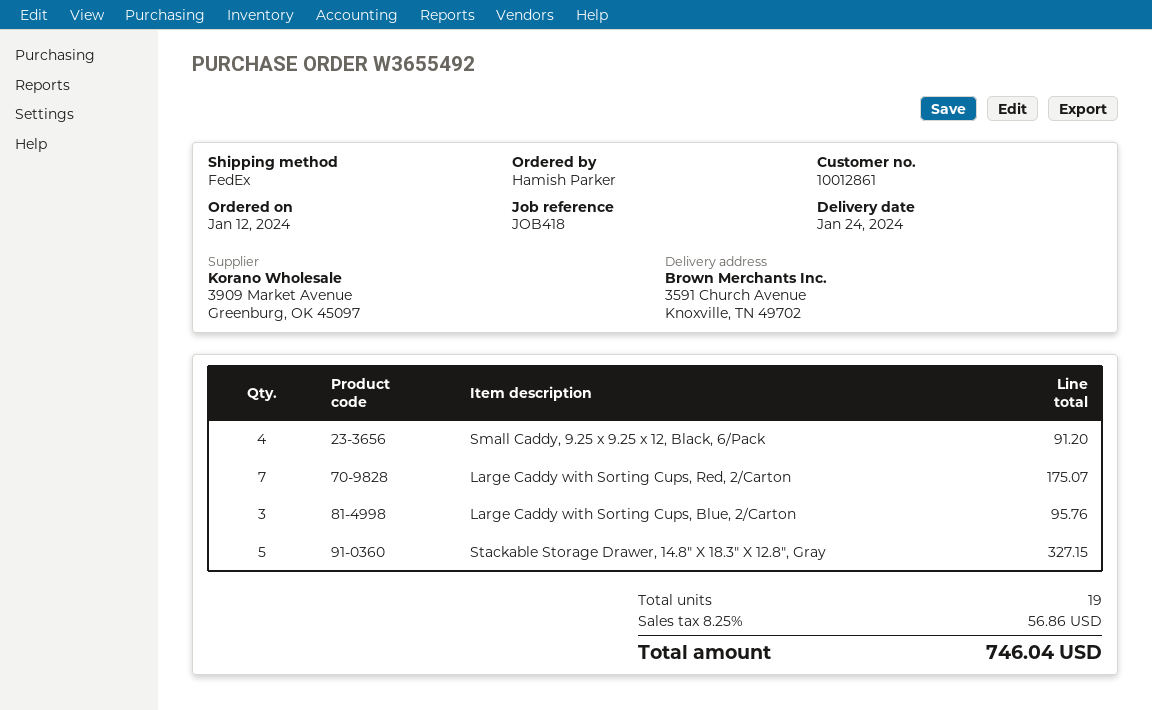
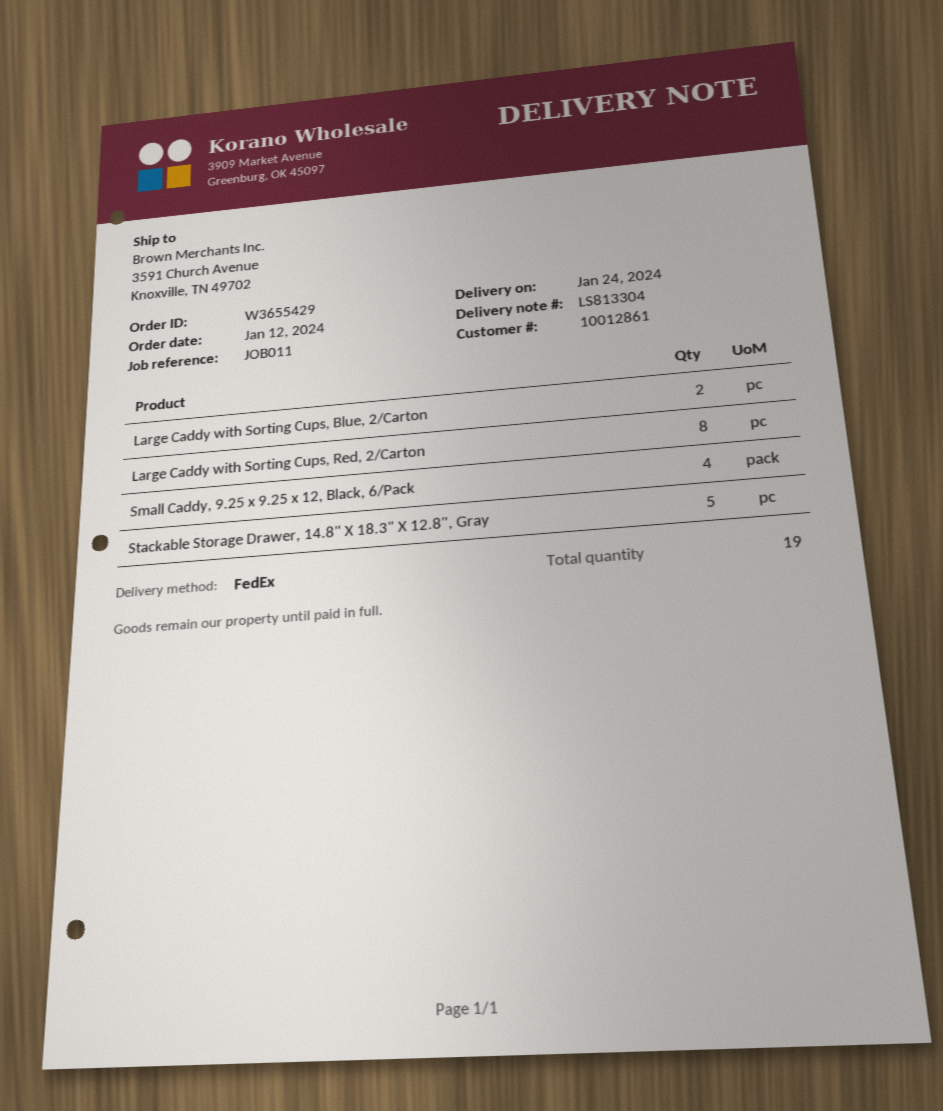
order number: W3655492 -> W3655429
reference: JOB418 -> JOB011
Large Caddy with Sorting Cups, Red, 2/Carton: 7 -> 8
Large Caddy with Sorting Cups, Blue, 2/Carton: 3 -> 2

